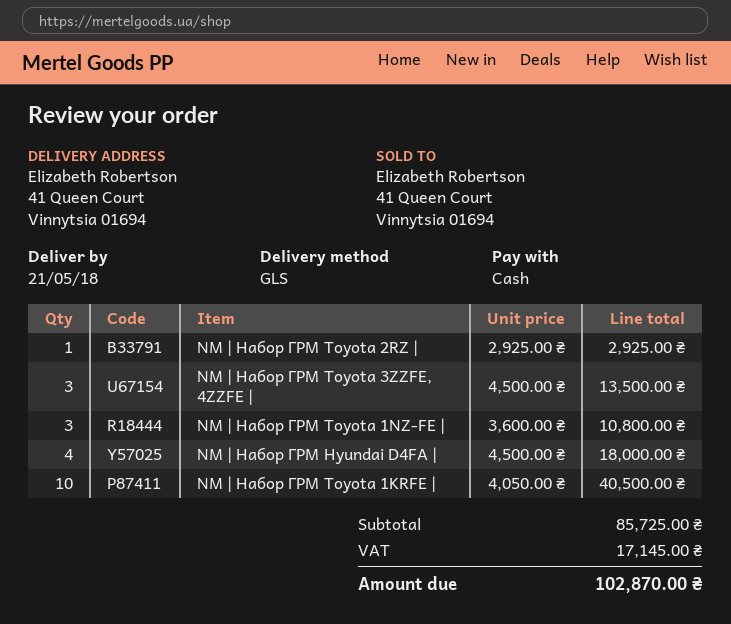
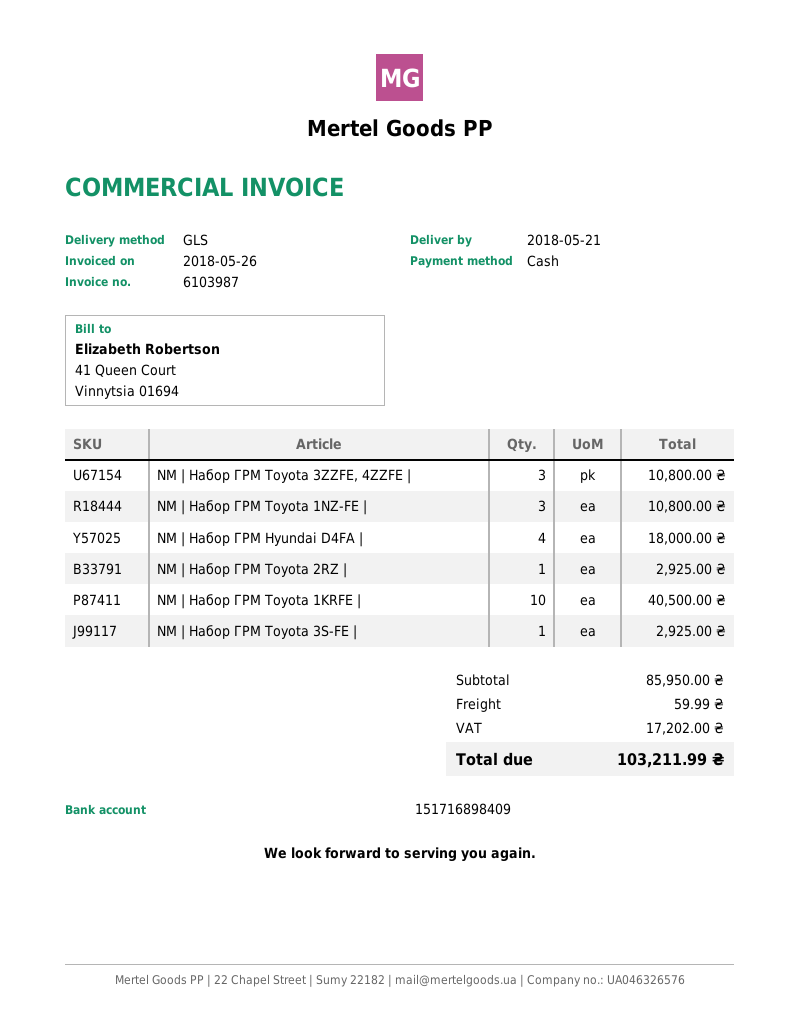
NM | Набор ГРМ Toyota 3ZZFE, 4ZZFE |: 3 for 13500.00 -> 3 for 10800.00
NM | Набор ГРМ Toyota 3S-FE |: none -> 1 for 2925.00
subtotal: 85725.00 -> 85950.00
shipping: none -> 59.99
tax: 17145.00 -> 17202.00
total: 102870.00 -> 103211.99

